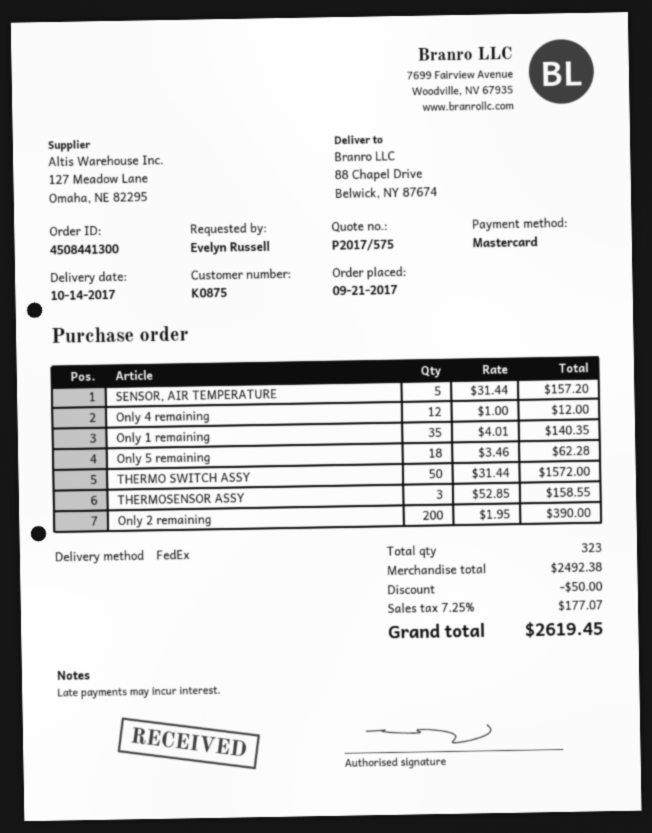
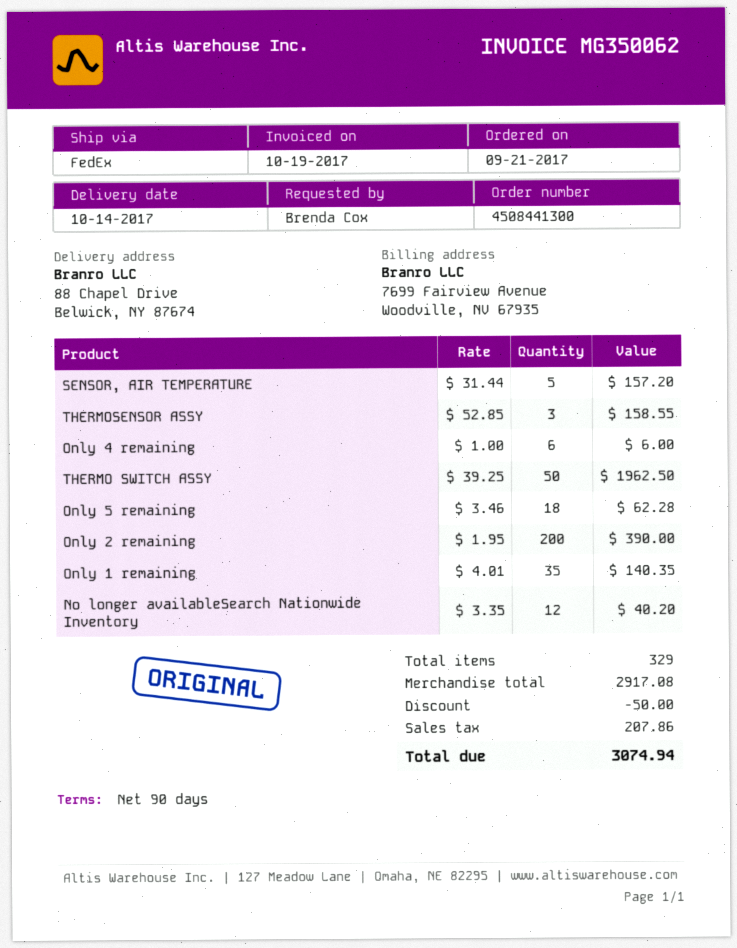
ordered by: Evelyn Russell -> Brenda Cox
Only 4 remaining: 12 x 1.00 = 12.00 -> 6 x 1.00 = 6.00
THERMO SWITCH ASSY: 50 x 31.44 = 1572.00 -> 50 x 39.25 = 1962.50
No longer availableSearch Nationwide Inventory: none -> 12 x 3.35 = 40.20
total quantity: 323 -> 329
subtotal: 2492.38 -> 2917.08
tax: 177.07 -> 207.86
total: 2619.45 -> 3074.94

